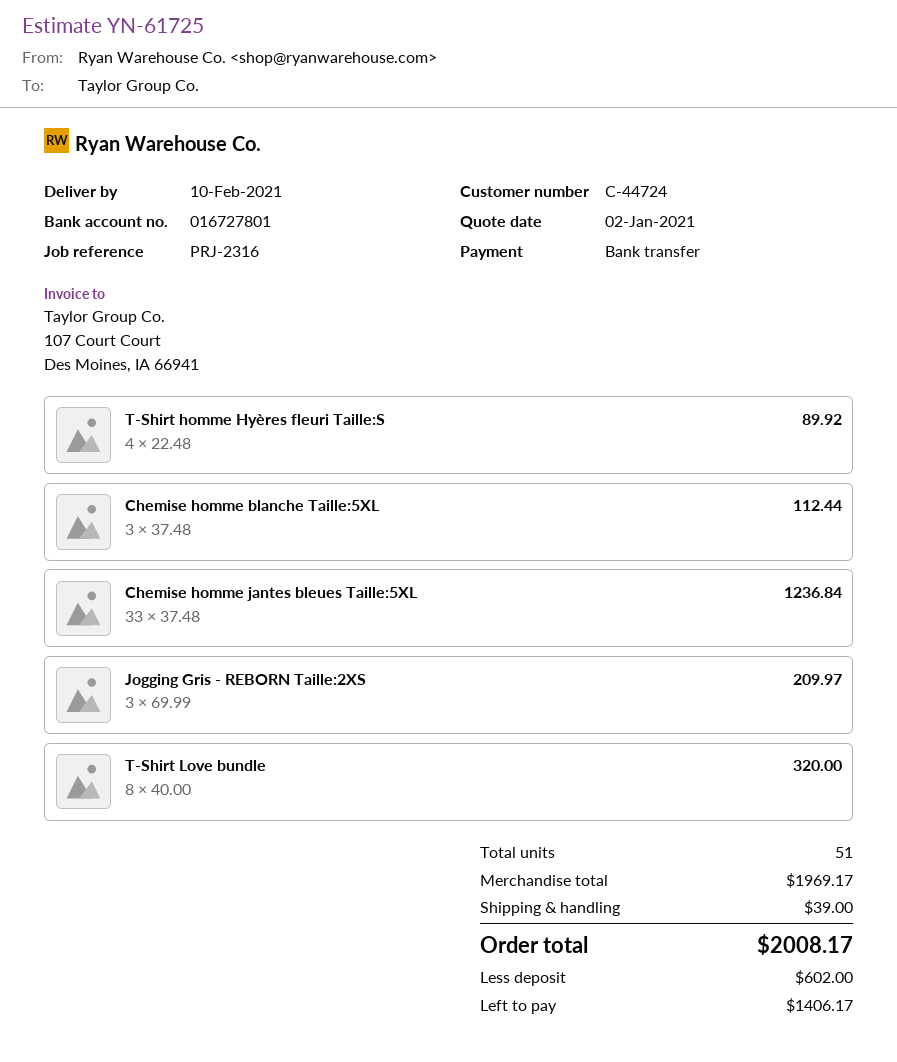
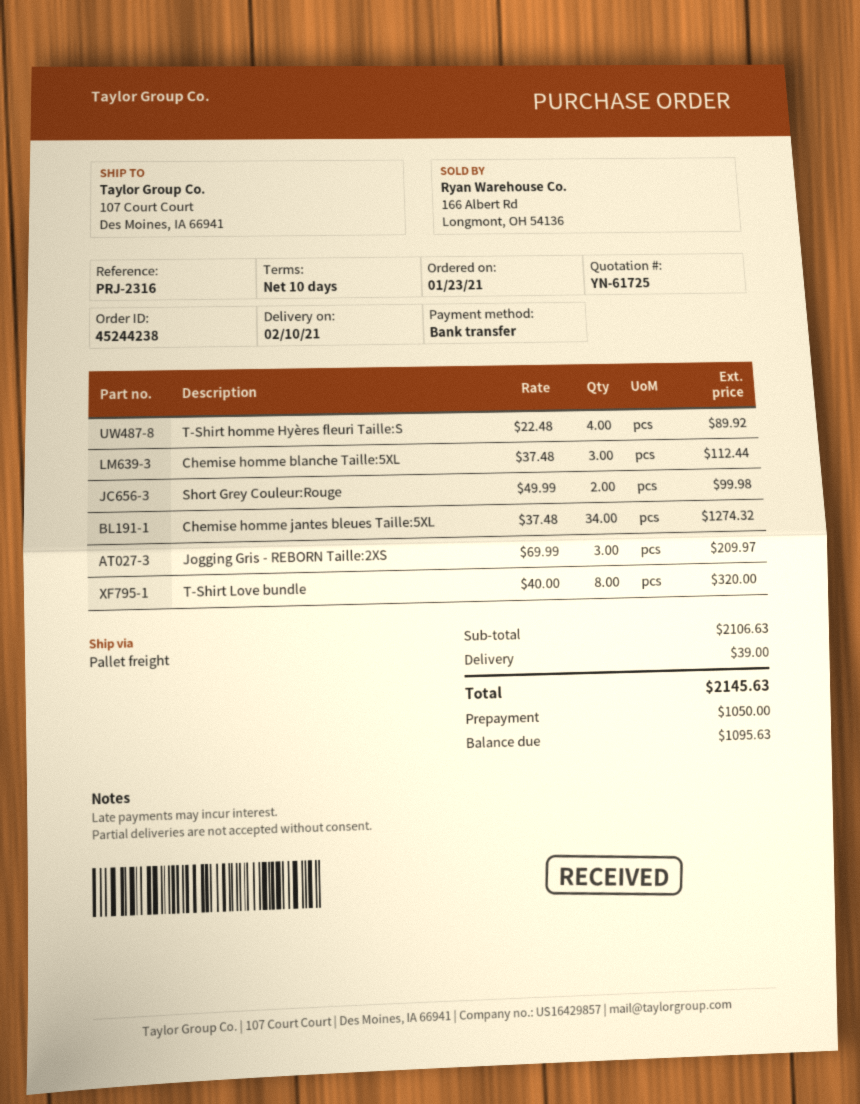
Chemise homme jantes bleues Taille:5XL: 33 x 37.48 = 1236.84 -> 34 x 37.48 = 1274.32
Short Grey Couleur:Rouge: none -> 2 x 49.99 = 99.98
subtotal: 1969.17 -> 2106.63
total: 2008.17 -> 2145.63
deposit: 602.00 -> 1050.00
balance: 1406.17 -> 1095.63

